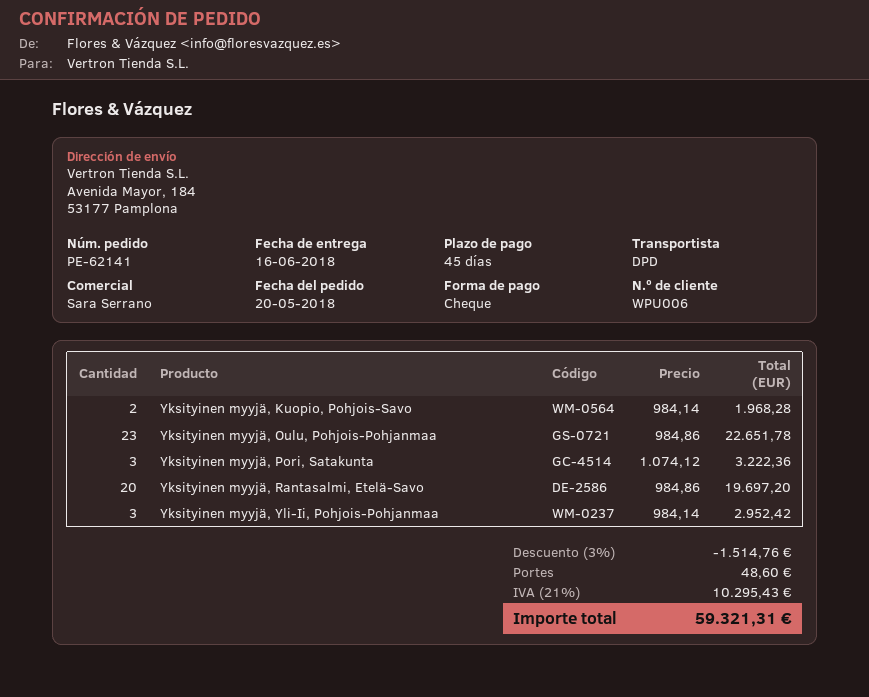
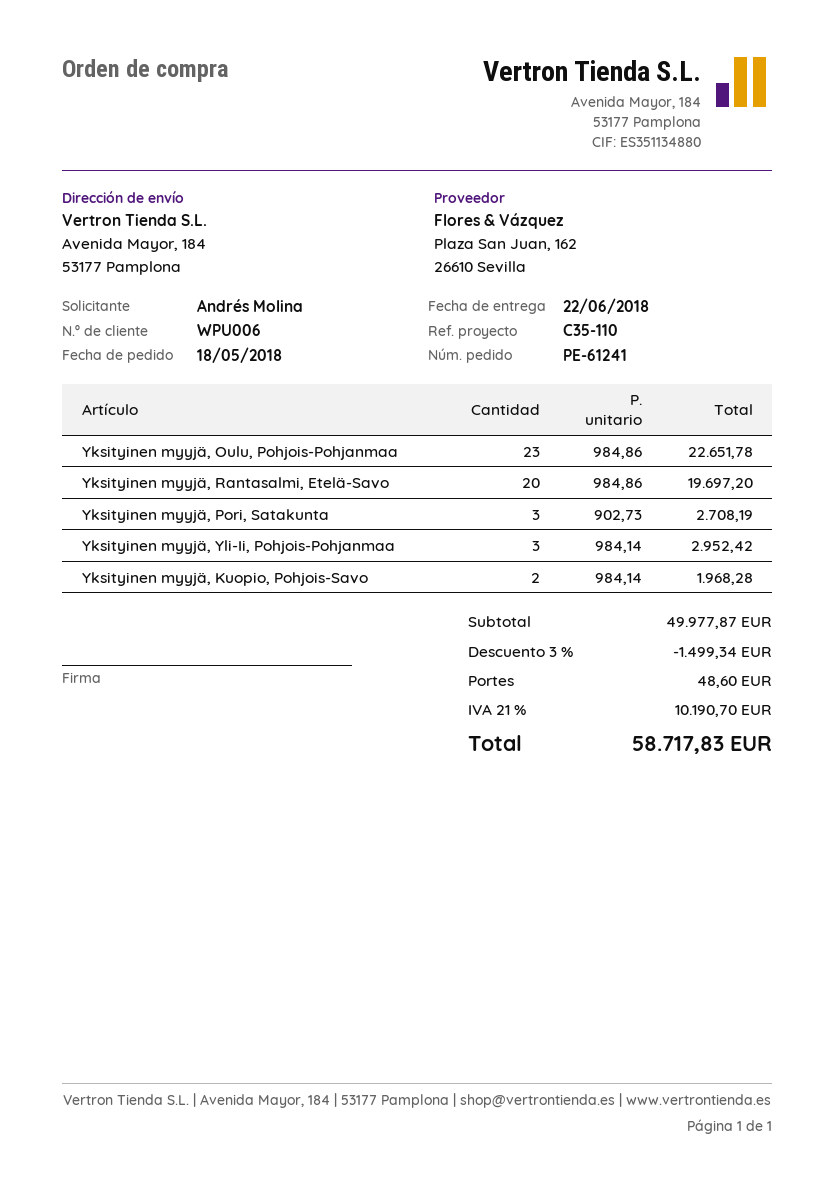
order number: PE-62141 -> PE-61241
order date: 2018-05-20 -> 2018-05-18
delivery date: 2018-06-16 -> 2018-06-22
Yksityinen myyjä, Pori, Satakunta: 3 x 1074.12 = 3222.36 -> 3 x 902.73 = 2708.19
discount: 3% = 1514.76 -> 3% = 1499.34
tax: 21% = 10295.43 -> 21% = 10190.70
total: 59321.31 -> 58717.83

